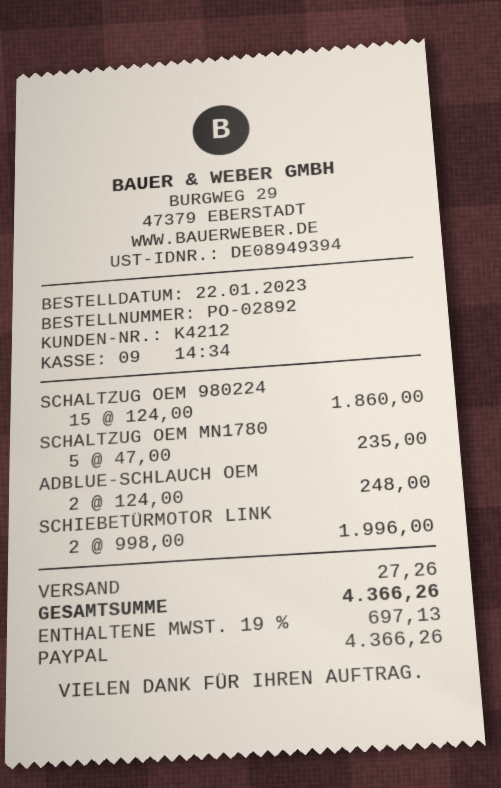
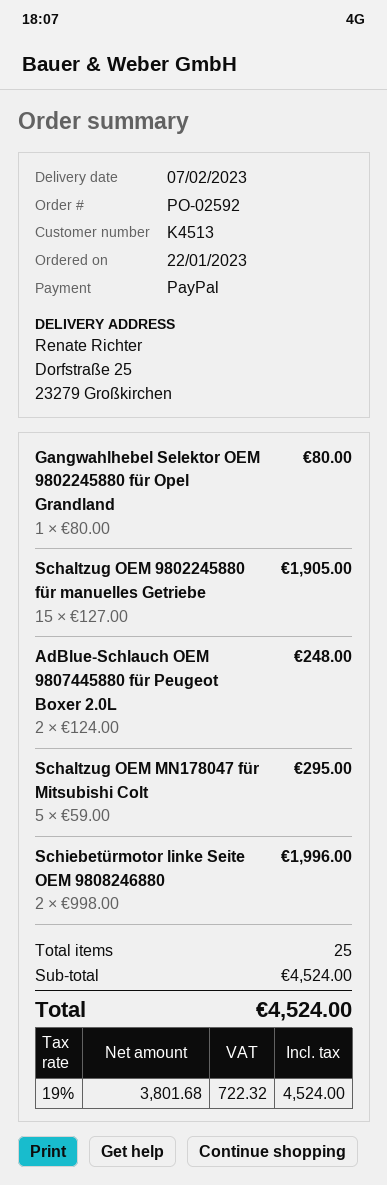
order number: PO-02892 -> PO-02592
customer number: K4212 -> K4513
SCHALTZUG OEM 980224: 15 x 124.00 = 1860.00 -> 15 x 127.00 = 1905.00
SCHALTZUG OEM MN1780: 5 x 47.00 = 235.00 -> 5 x 59.00 = 295.00
Gangwahlhebel Selektor OEM 9802245880 für Opel Grandland: none -> 1 x 80.00 = 80.00
shipping: 27.26 -> none
tax: 19% = 697.13 -> 19% = 722.32
total: 4366.26 -> 4524.00

